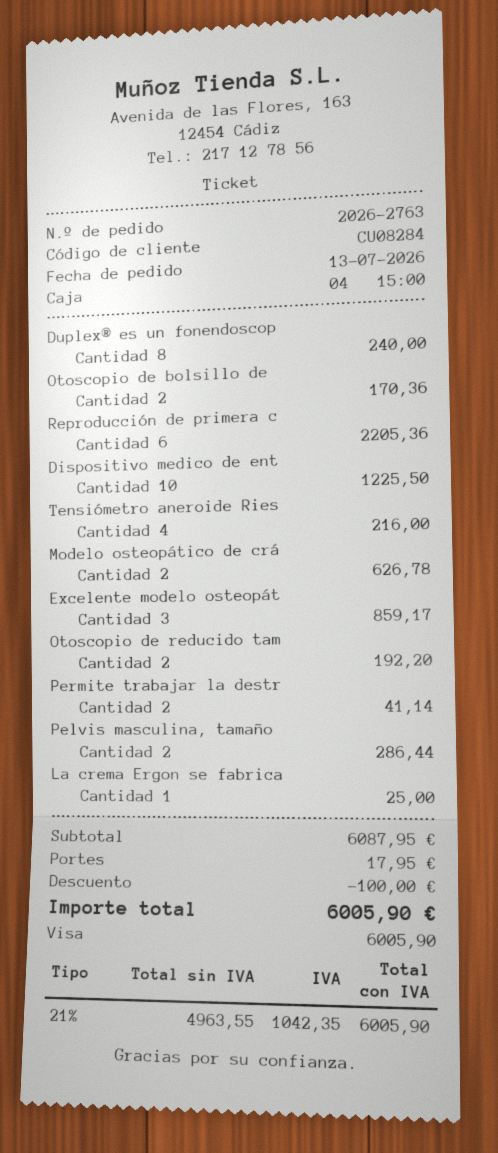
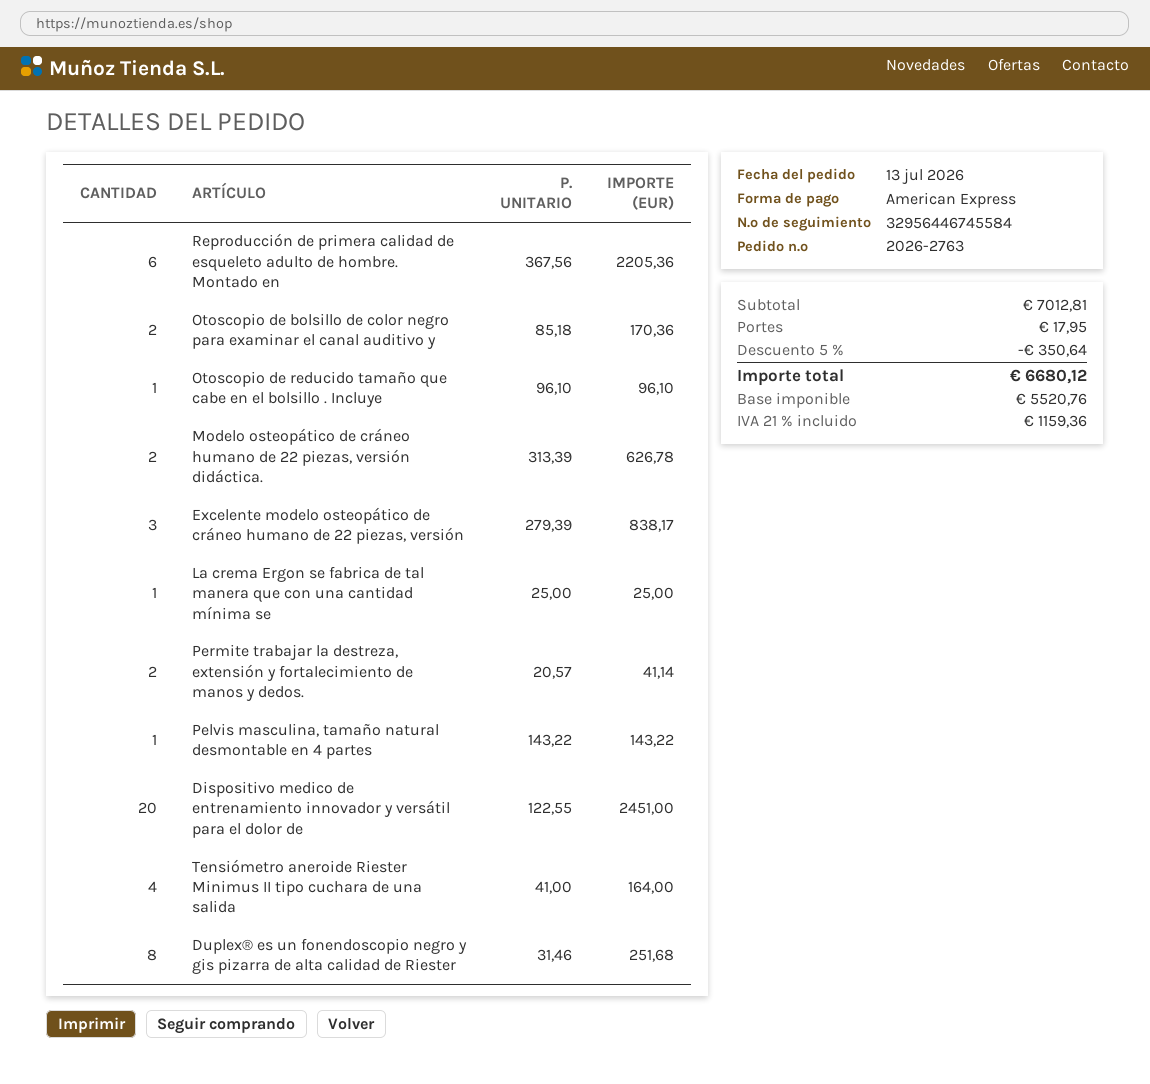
payment method: Visa -> American Express
Duplex® es un fonendoscop: 8 for 240.00 -> 8 for 251.68
Dispositivo medico de ent: 10 for 1225.50 -> 20 for 2451.00
Tensiómetro aneroide Ries: 4 for 216.00 -> 4 for 164.00
Excelente modelo osteopát: 3 for 859.17 -> 3 for 838.17
Otoscopio de reducido tam: 2 for 192.20 -> 1 for 96.10
Pelvis masculina, tamaño: 2 for 286.44 -> 1 for 143.22
subtotal: 6087.95 -> 7012.81
discount: 100.00 -> 350.64
net: 4963.55 -> 5520.76
tax: 21% = 1042.35 -> 21% = 1159.36
total: 6005.90 -> 6680.12

